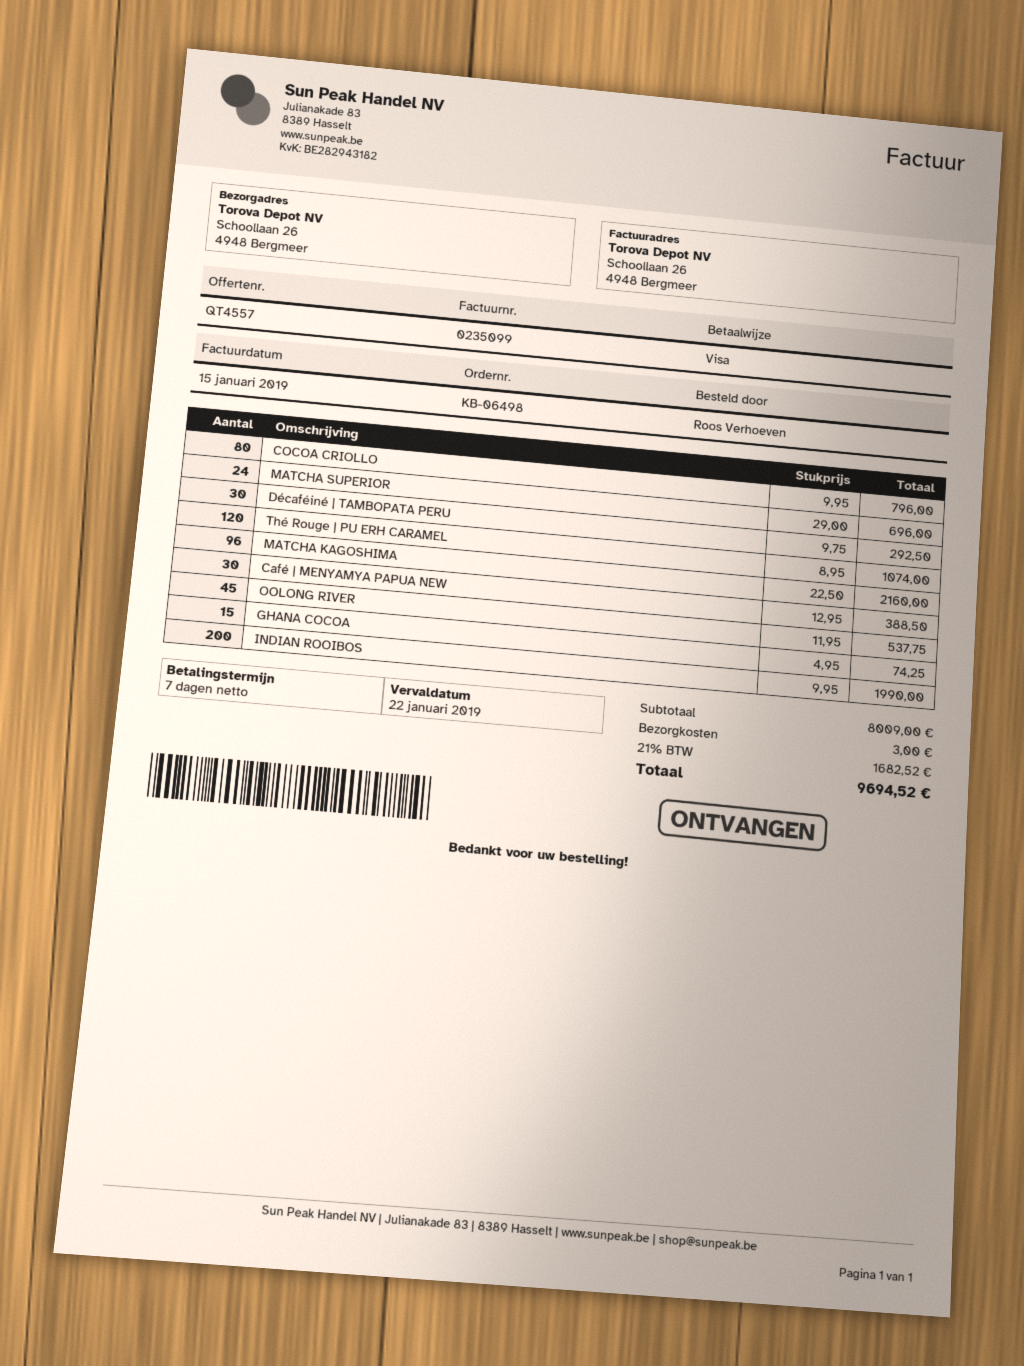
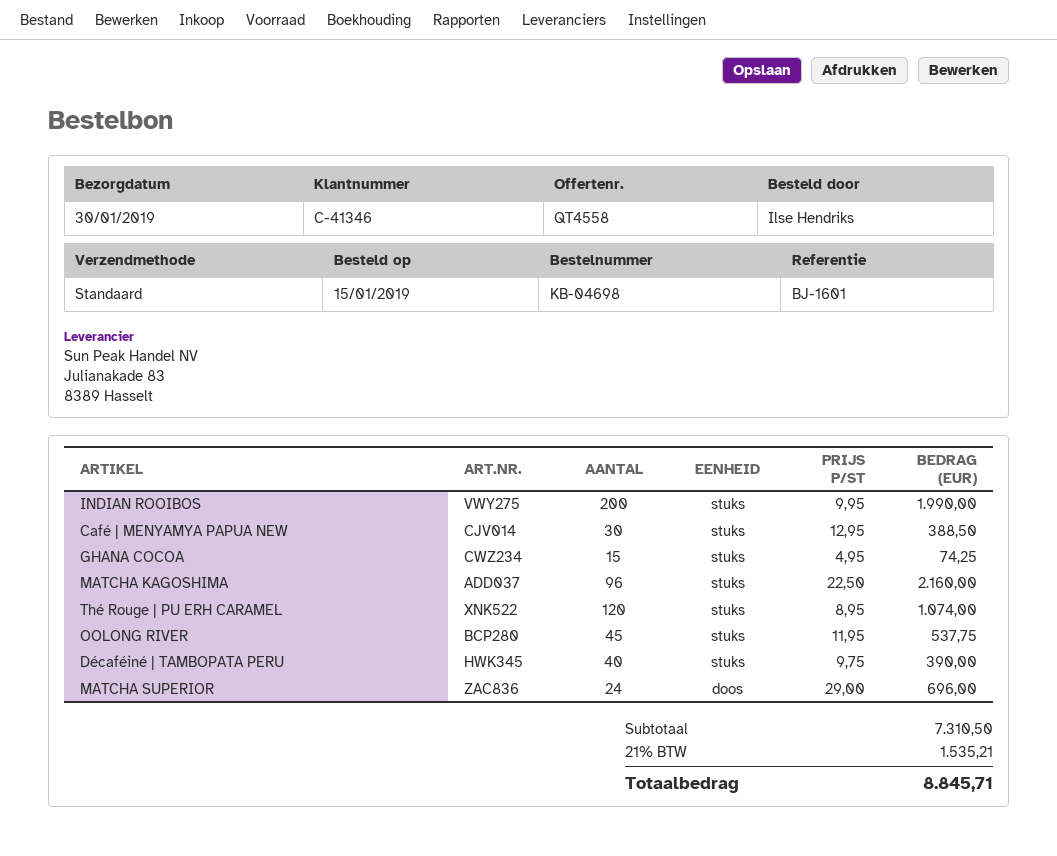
quote number: QT4557 -> QT4558
order number: KB-06498 -> KB-04698
ordered by: Roos Verhoeven -> Ilse Hendriks
COCOA CRIOLLO: 80 x 9.95 = 796.00 -> none
Décaféiné | TAMBOPATA PERU: 30 x 9.75 = 292.50 -> 40 x 9.75 = 390.00
subtotal: 8009.00 -> 7310.50
shipping: 3.00 -> none
tax: 21% = 1682.52 -> 21% = 1535.21
total: 9694.52 -> 8845.71

